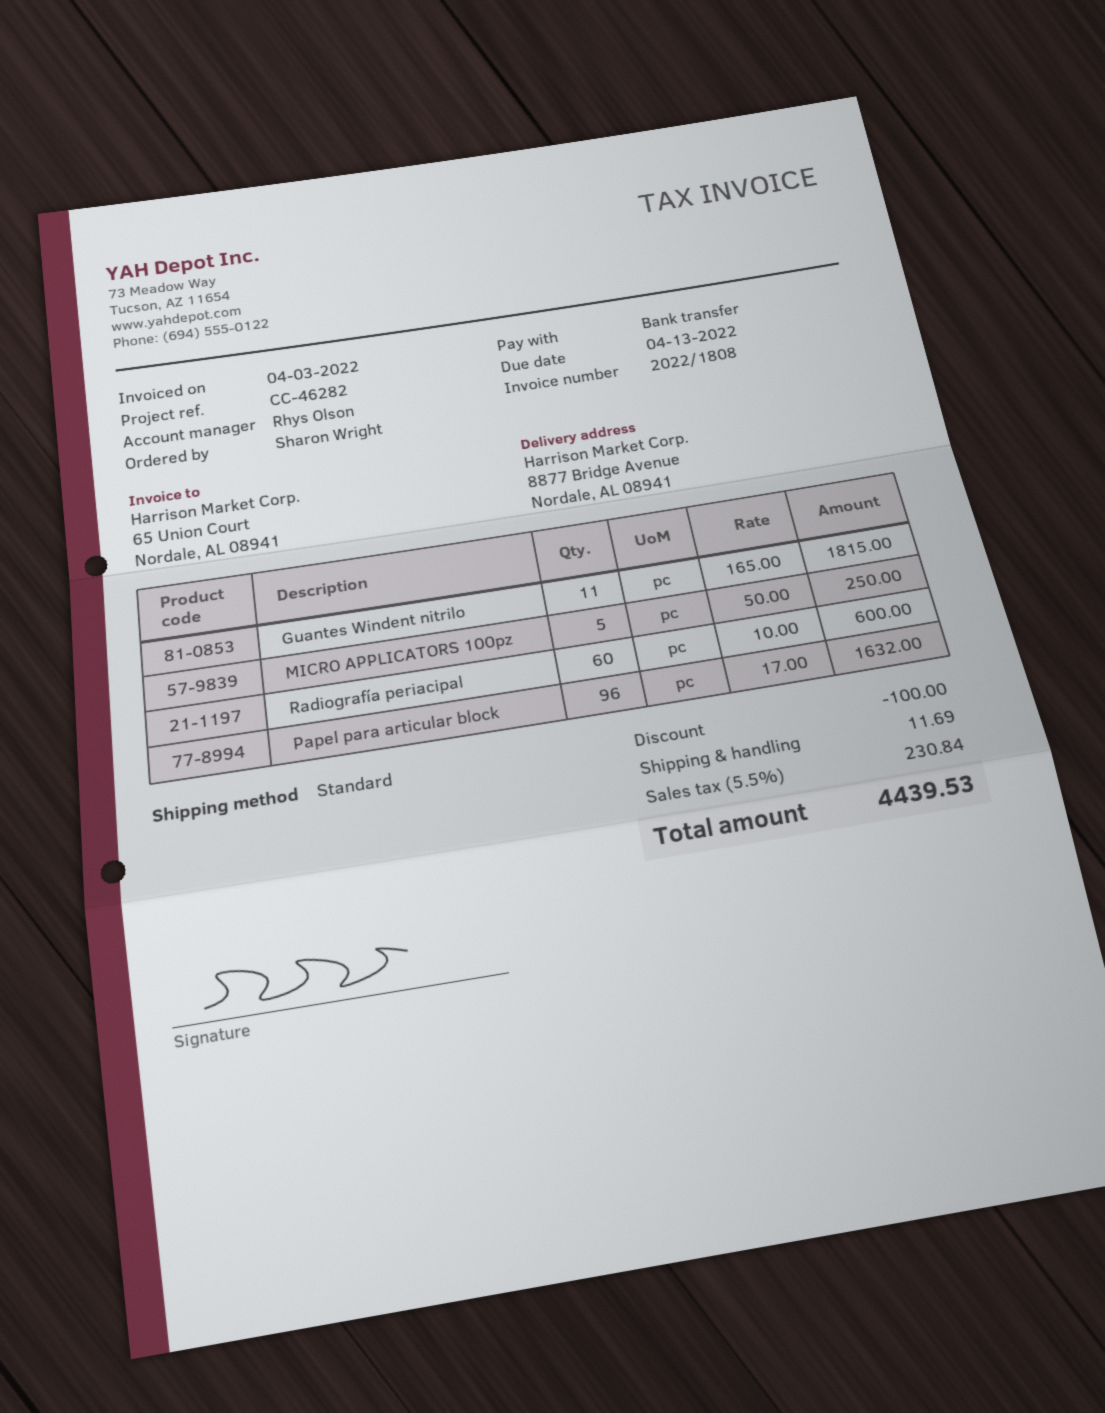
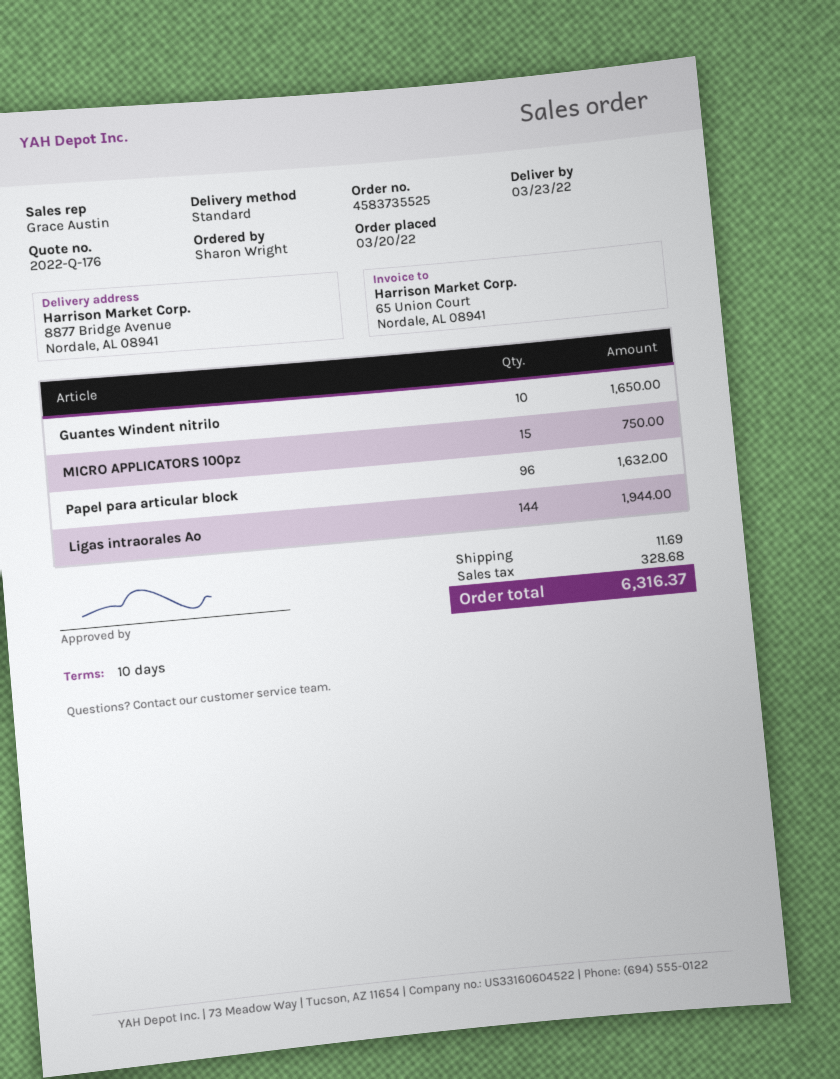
sales rep: Rhys Olson -> Grace Austin
Guantes Windent nitrilo: 11 for 1815.00 -> 10 for 1650.00
MICRO APPLICATORS 100pz: 5 for 250.00 -> 15 for 750.00
Radiografía periacipal: 60 for 600.00 -> none
Ligas intraorales Ao: none -> 144 for 1944.00
discount: 100.00 -> none
tax: 230.84 -> 328.68
total: 4439.53 -> 6316.37

